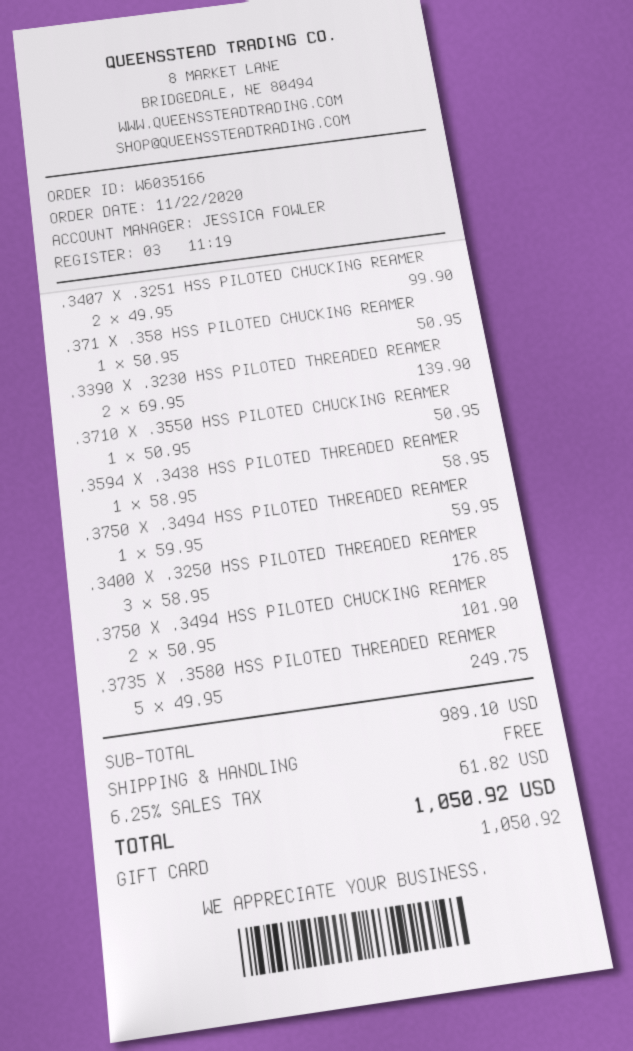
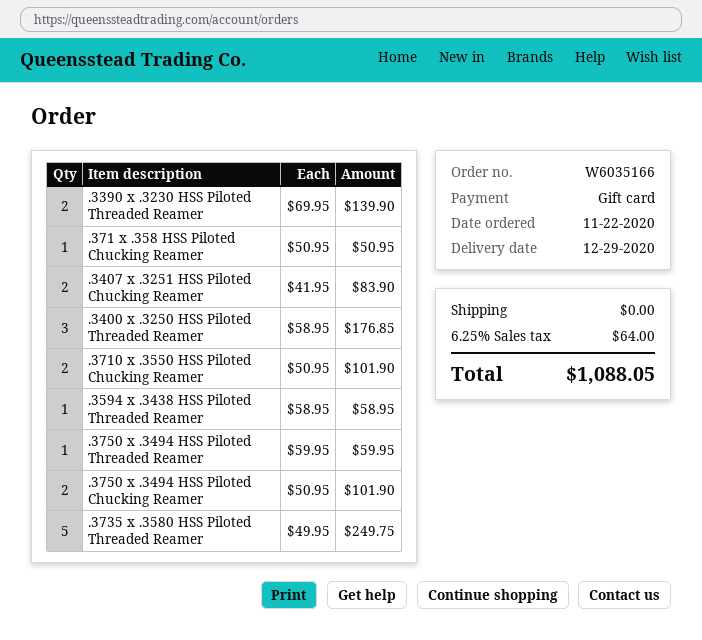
.3407 X .3251 HSS PILOTED CHUCKING REAMER: 2 x 49.95 = 99.90 -> 2 x 41.95 = 83.90
.3710 X .3550 HSS PILOTED CHUCKING REAMER: 1 x 50.95 = 50.95 -> 2 x 50.95 = 101.90
tax: 6.25% = 61.82 -> 6.25% = 64.00
total: 1050.92 -> 1088.05

